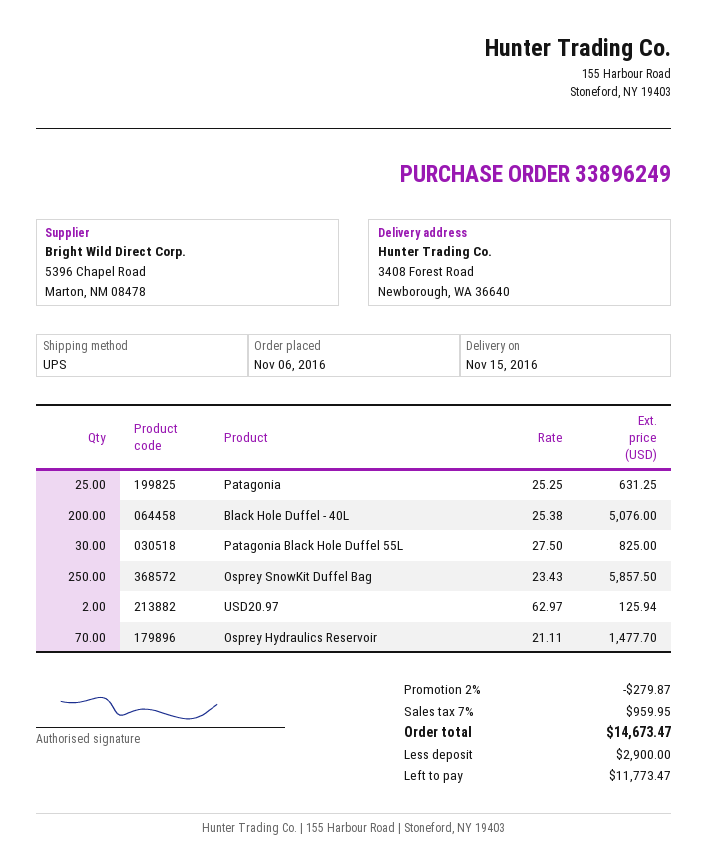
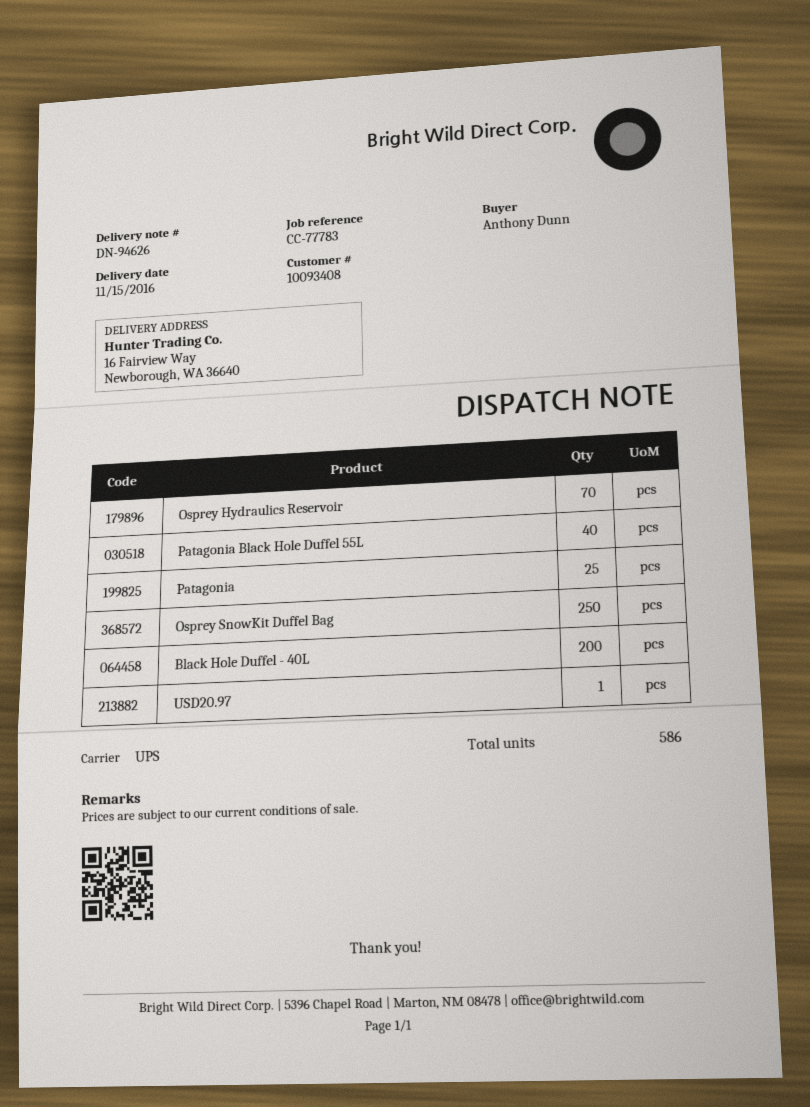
ship to: 3408 Forest Road, Newborough, WA 36640 -> 16 Fairview Way, Newborough, WA 36640
Patagonia Black Hole Duffel 55L: 30 -> 40
USD20.97: 2 -> 1

